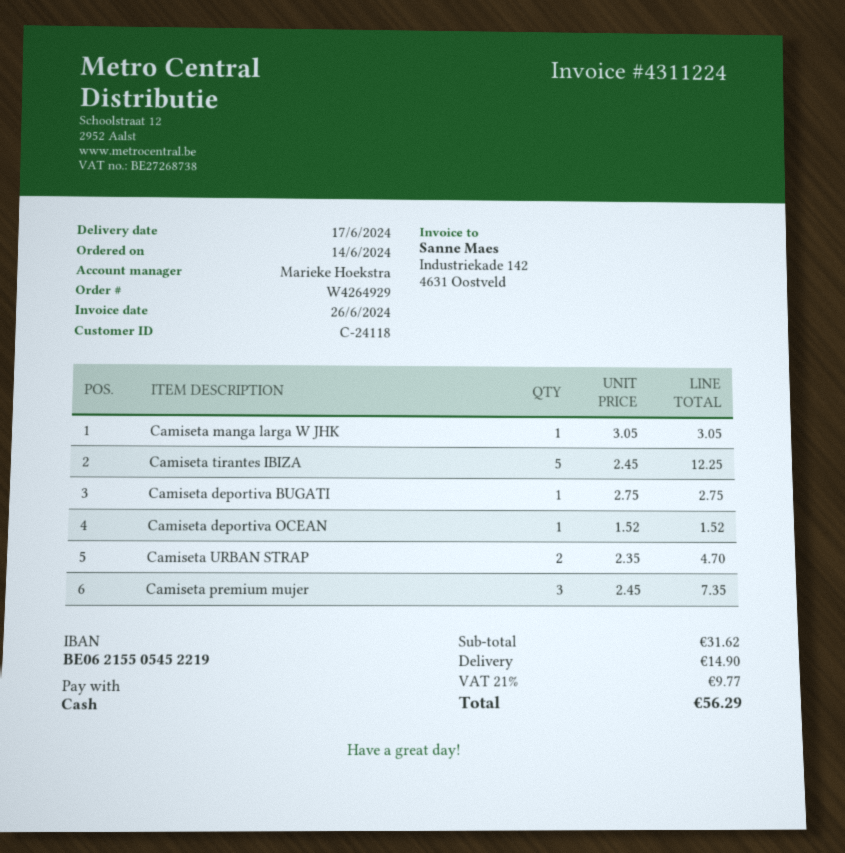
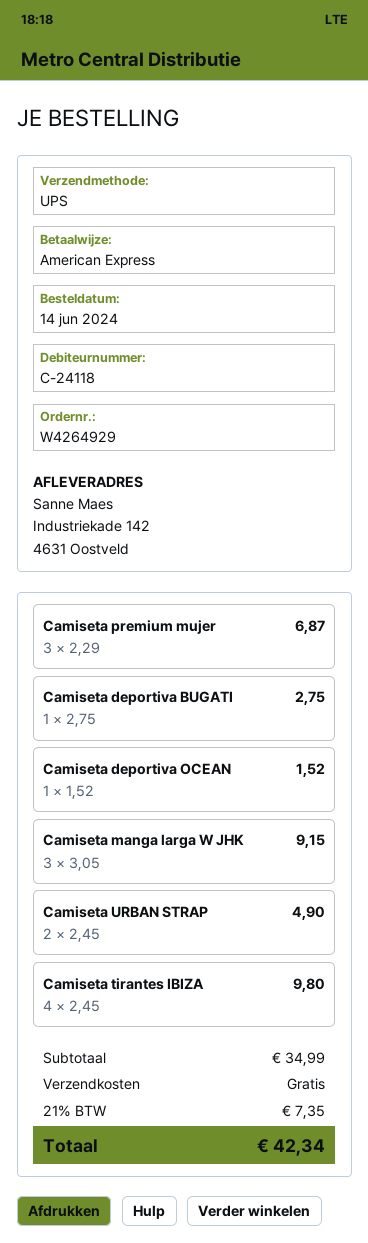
payment method: cash -> American Express
Camiseta manga larga W JHK: 1 x 3.05 = 3.05 -> 3 x 3.05 = 9.15
Camiseta tirantes IBIZA: 5 x 2.45 = 12.25 -> 4 x 2.45 = 9.80
Camiseta URBAN STRAP: 2 x 2.35 = 4.70 -> 2 x 2.45 = 4.90
Camiseta premium mujer: 3 x 2.45 = 7.35 -> 3 x 2.29 = 6.87
subtotal: 31.62 -> 34.99
shipping: 14.90 -> 0.00
tax: 21% = 9.77 -> 21% = 7.35
total: 56.29 -> 42.34

